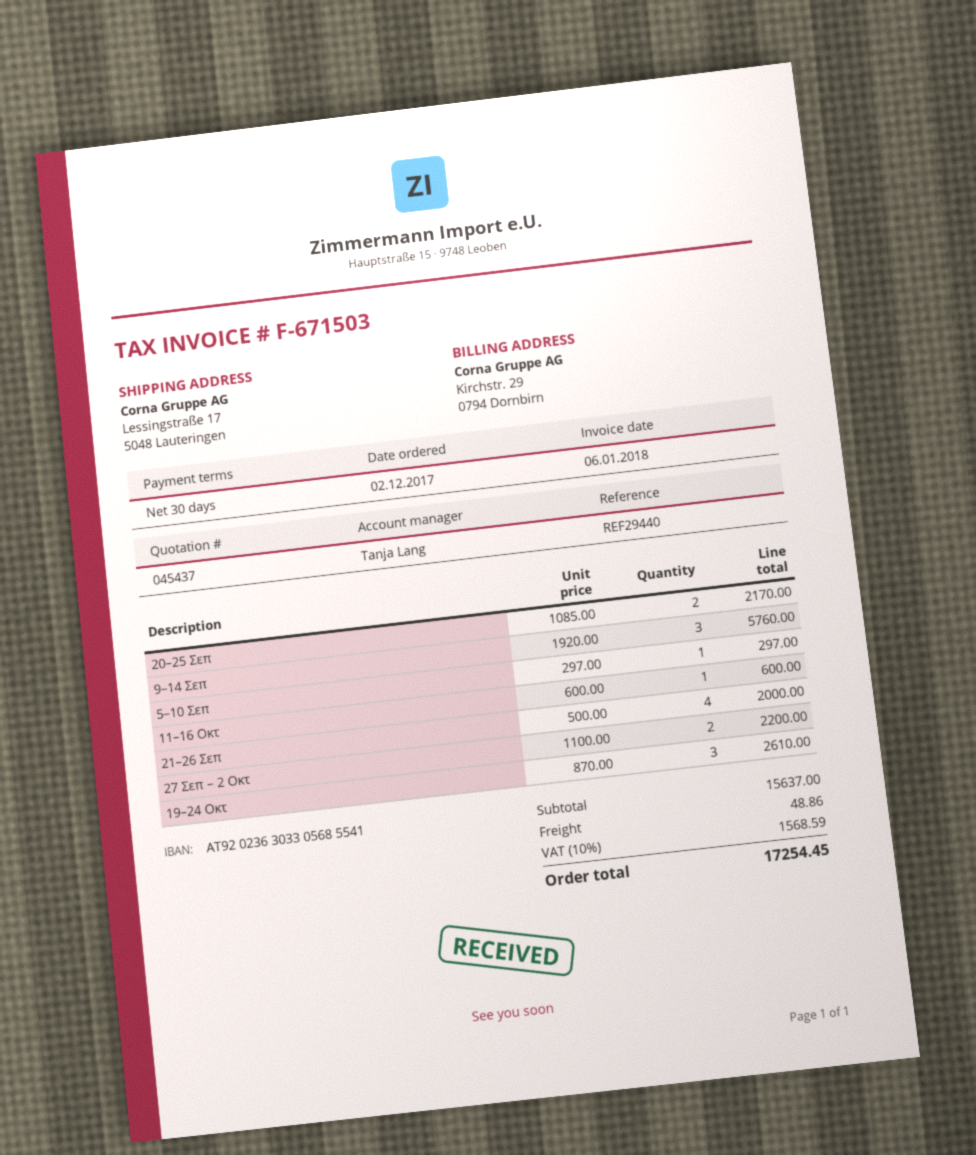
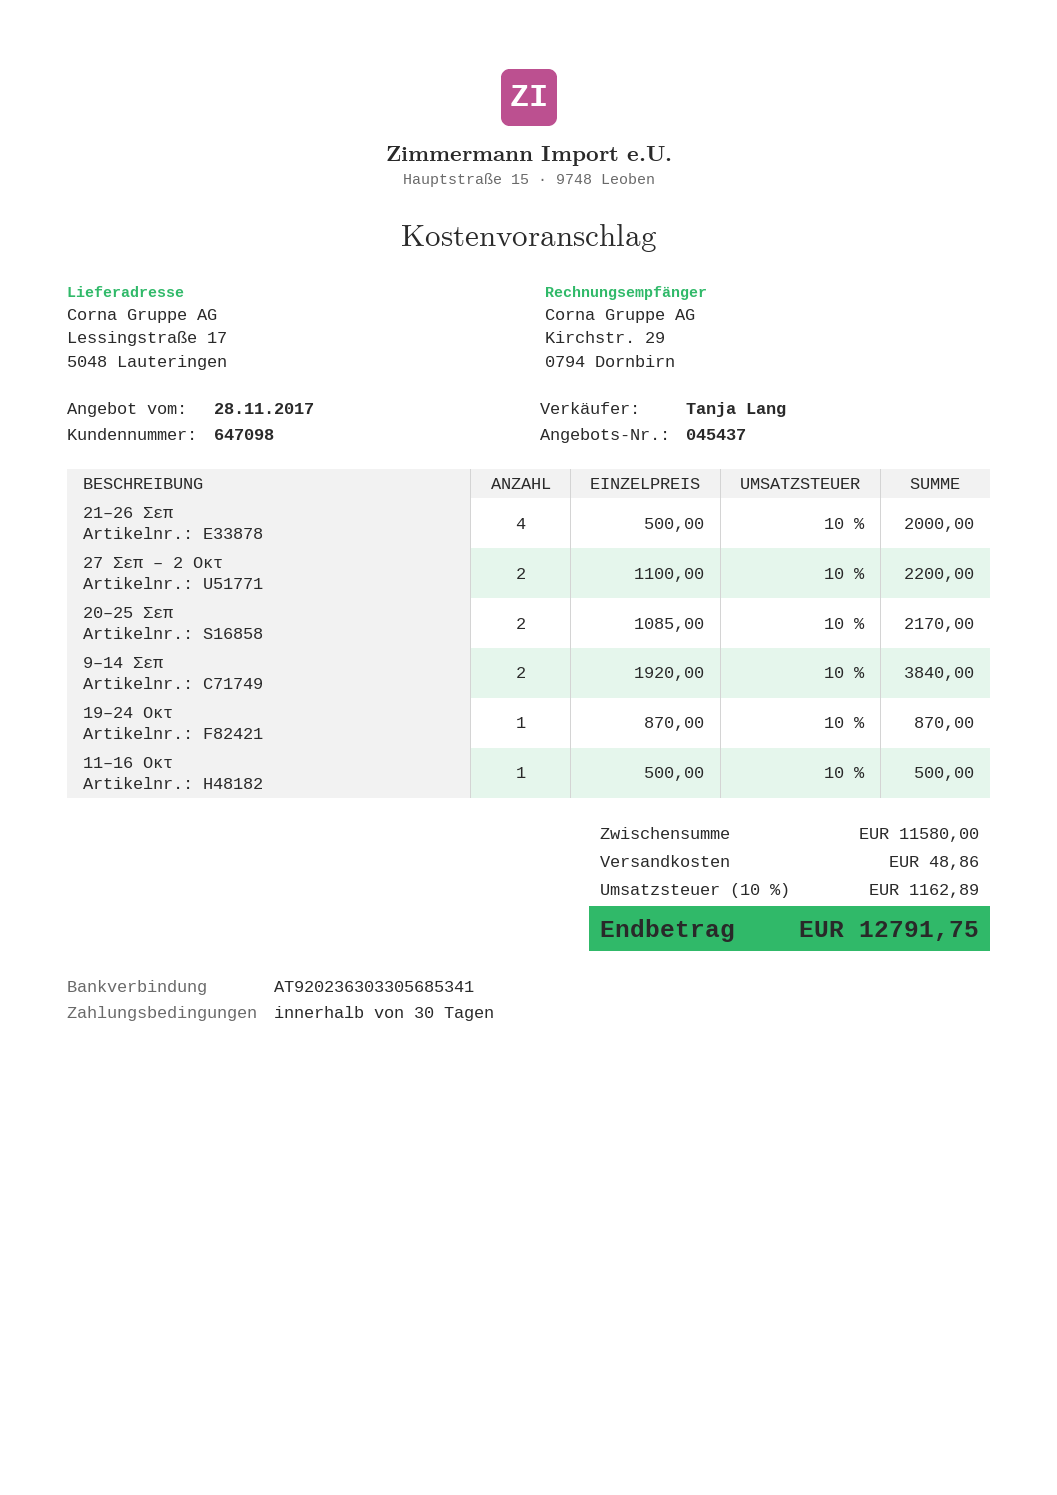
bank account: AT920236303305685541 -> AT920236303305685341
9–14 Σεπ: 3 x 1920.00 = 5760.00 -> 2 x 1920.00 = 3840.00
5–10 Σεπ: 1 x 297.00 = 297.00 -> none
11–16 Οκτ: 1 x 600.00 = 600.00 -> 1 x 500.00 = 500.00
19–24 Οκτ: 3 x 870.00 = 2610.00 -> 1 x 870.00 = 870.00
subtotal: 15637.00 -> 11580.00
tax: 10% = 1568.59 -> 10% = 1162.89
total: 17254.45 -> 12791.75

